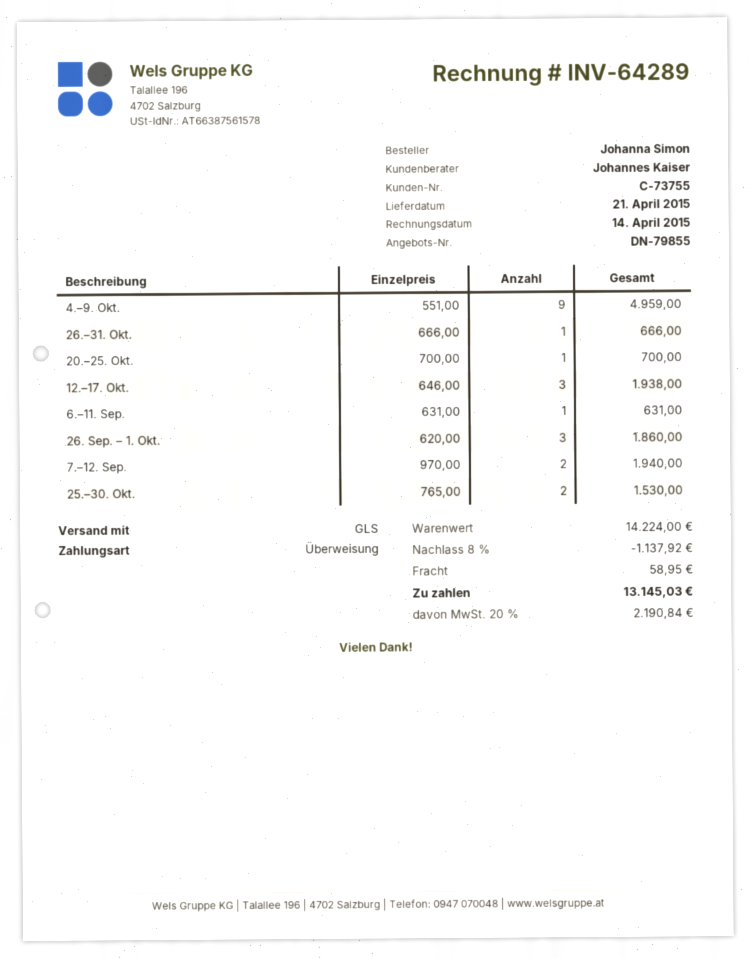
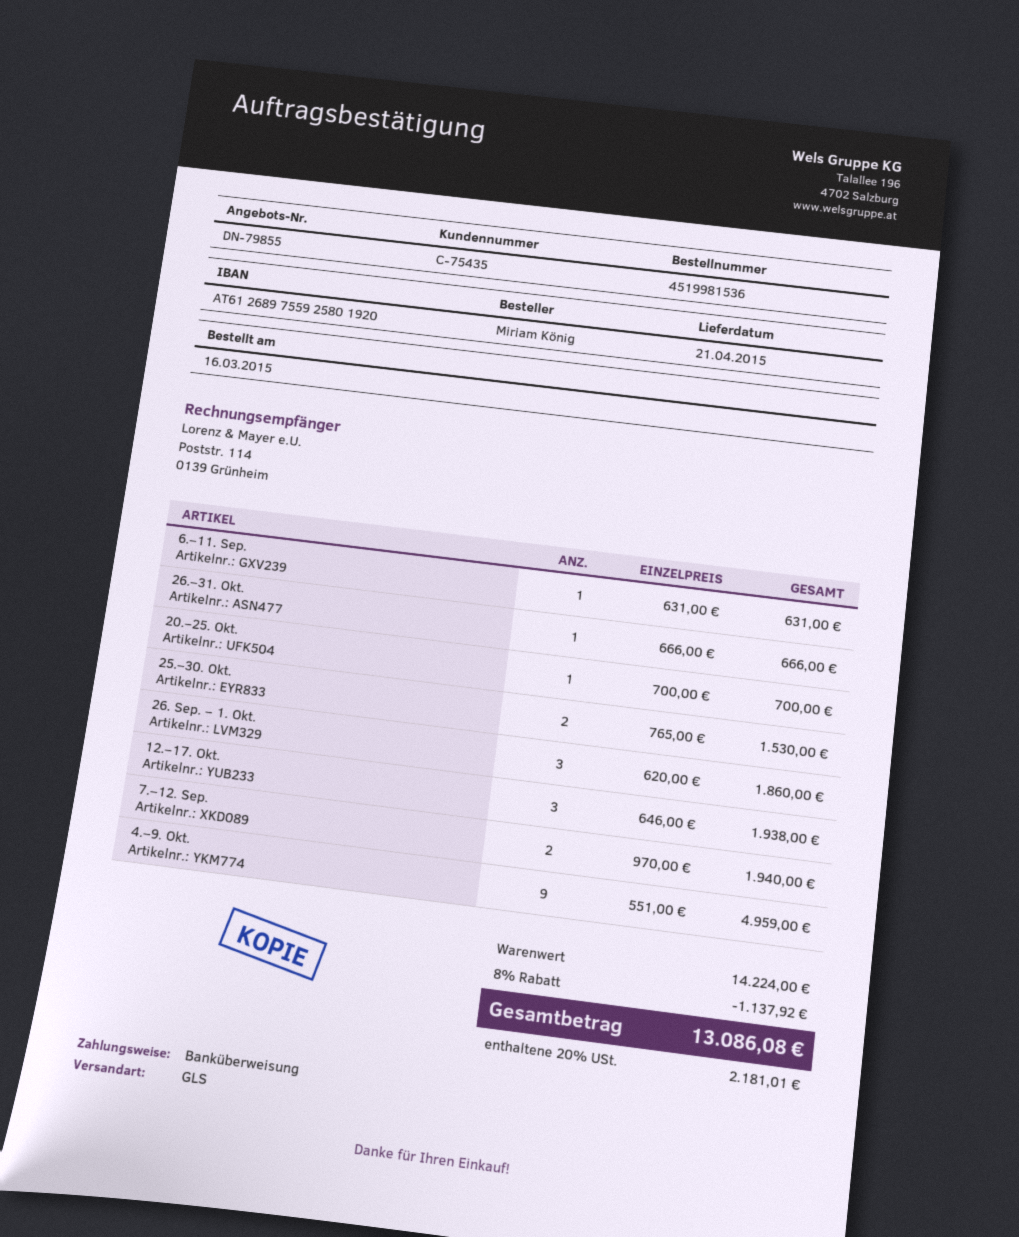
customer number: C-73755 -> C-75435
ordered by: Johanna Simon -> Miriam König
shipping: 58.95 -> none
tax: 20% = 2190.84 -> 20% = 2181.01
total: 13145.03 -> 13086.08

